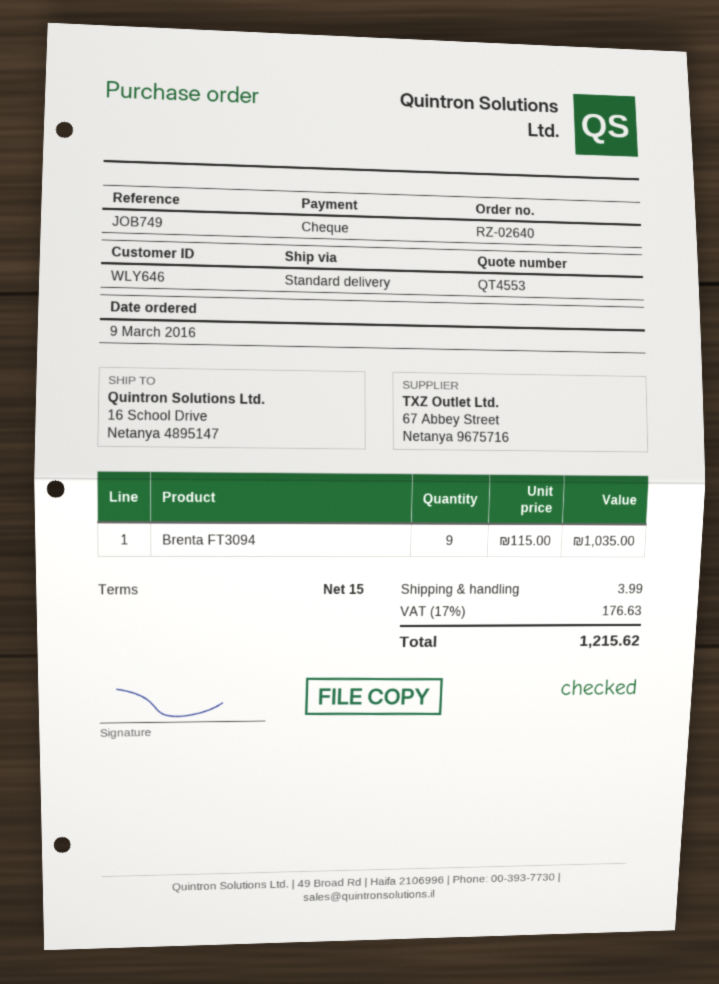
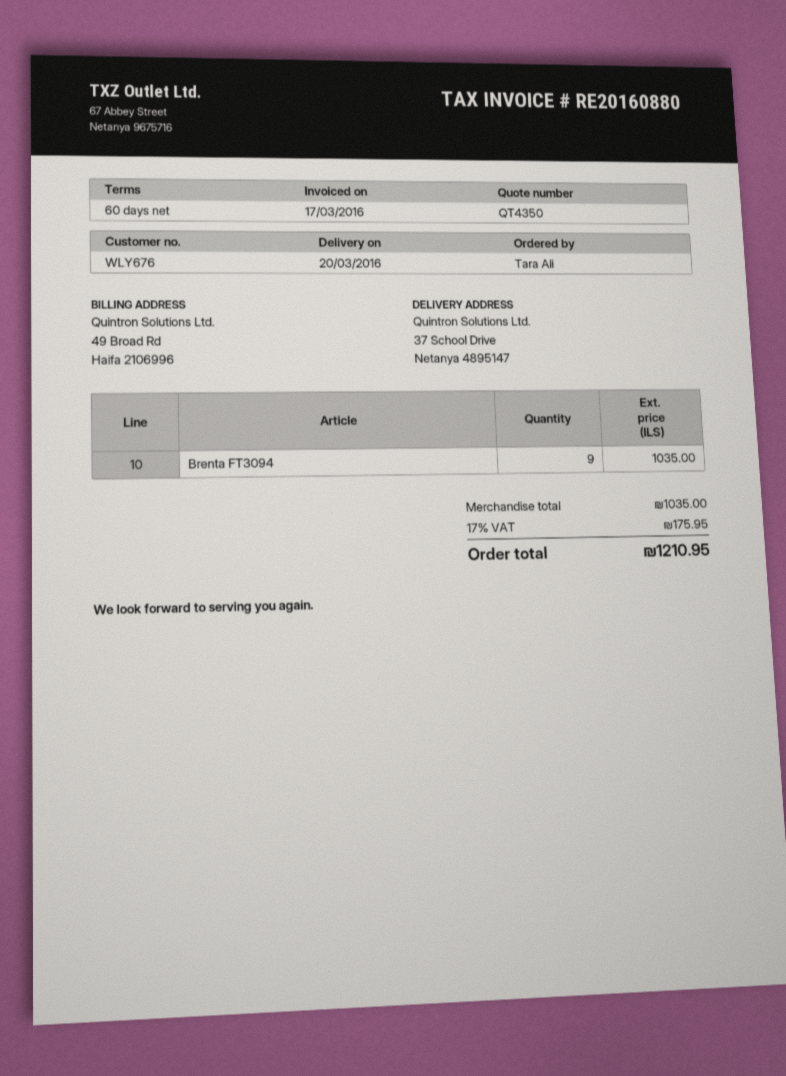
quote number: QT4553 -> QT4350
payment terms: 15 days -> 60 days
customer number: WLY646 -> WLY676
ship to: 16 School Drive, Netanya 4895147 -> 37 School Drive, Netanya 4895147
shipping: 3.99 -> none
tax: 17% = 176.63 -> 17% = 175.95
total: 1215.62 -> 1210.95

